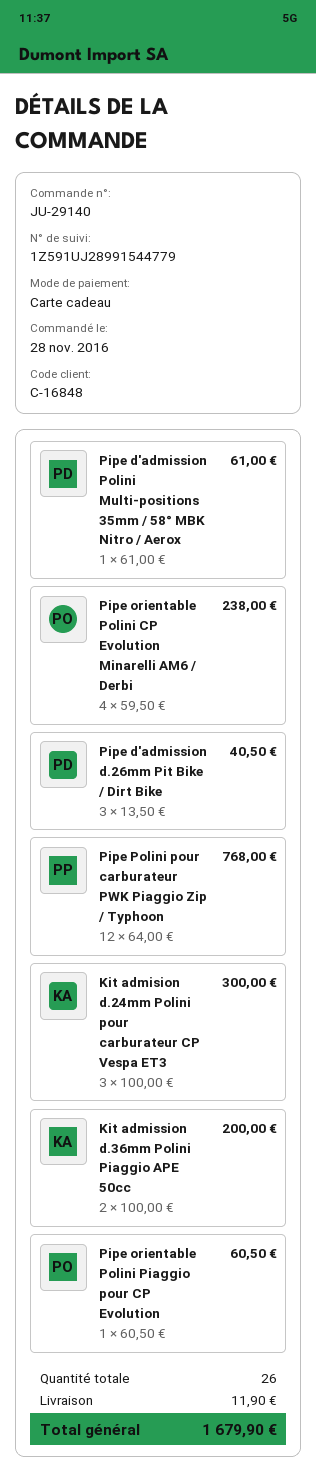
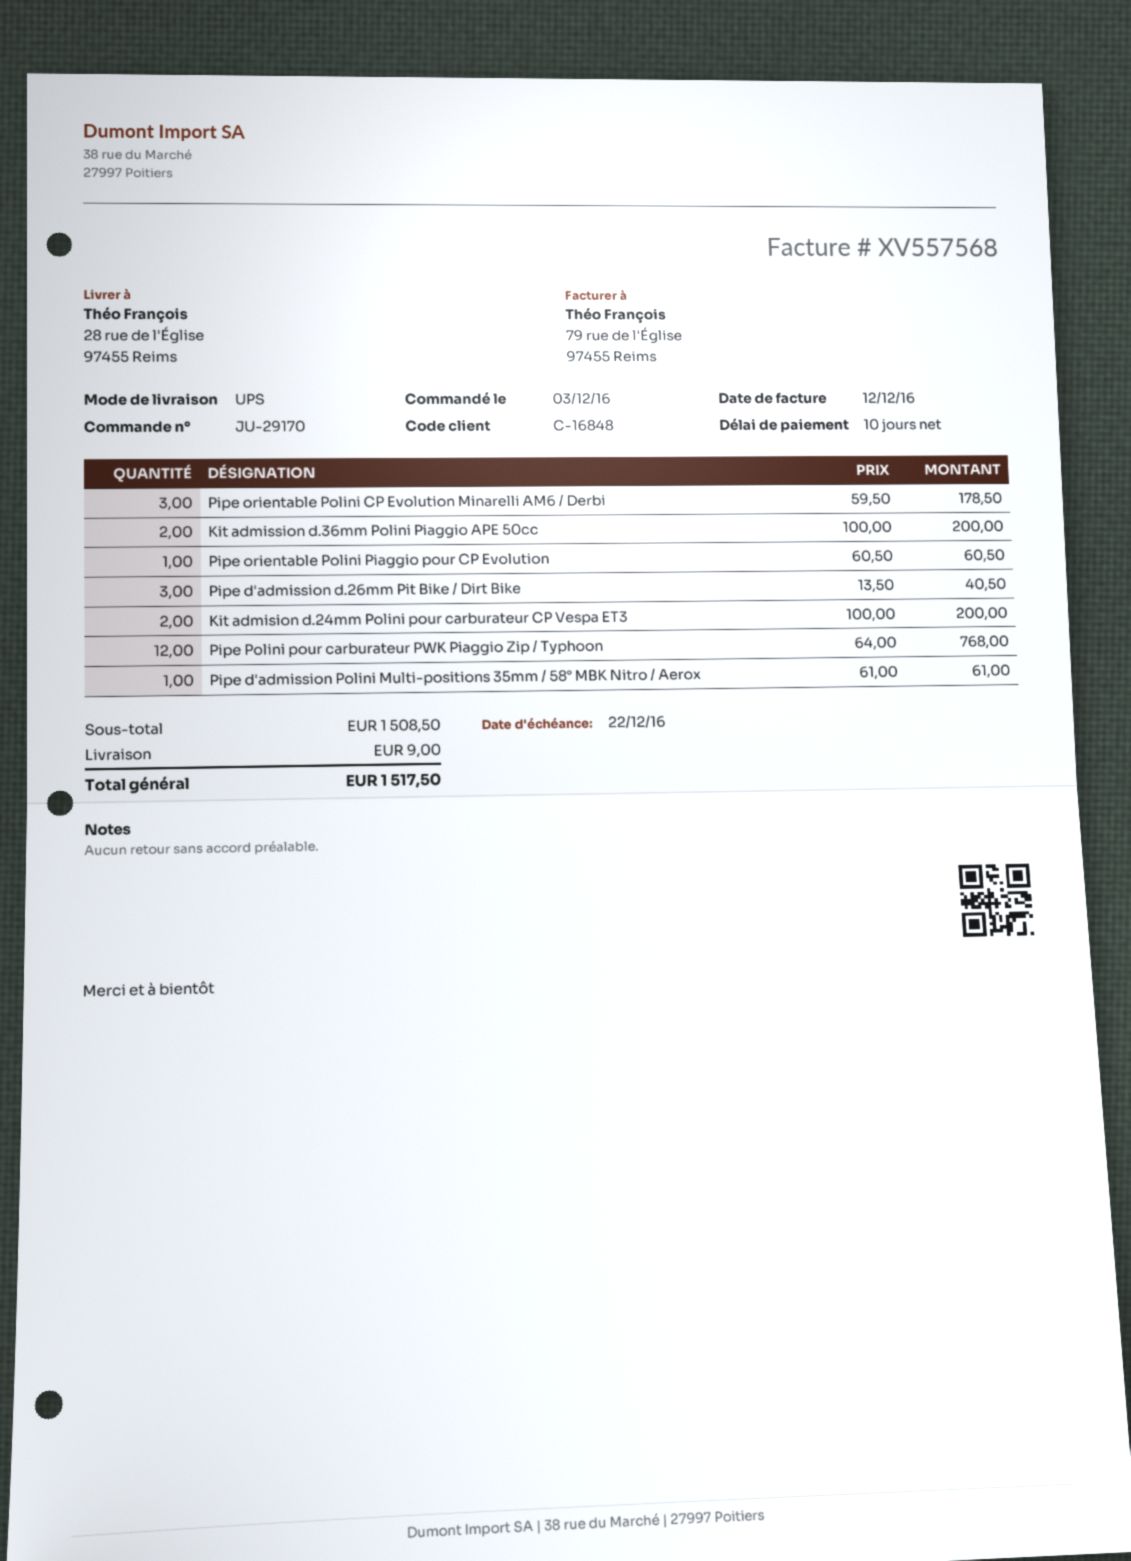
order number: JU-29140 -> JU-29170
order date: 2016-11-28 -> 2016-12-03
Pipe orientable Polini CP Evolution Minarelli AM6 / Derbi: 4 x 59.50 = 238.00 -> 3 x 59.50 = 178.50
Kit admision d.24mm Polini pour carburateur CP Vespa ET3: 3 x 100.00 = 300.00 -> 2 x 100.00 = 200.00
shipping: 11.90 -> 9.00
total: 1679.90 -> 1517.50

